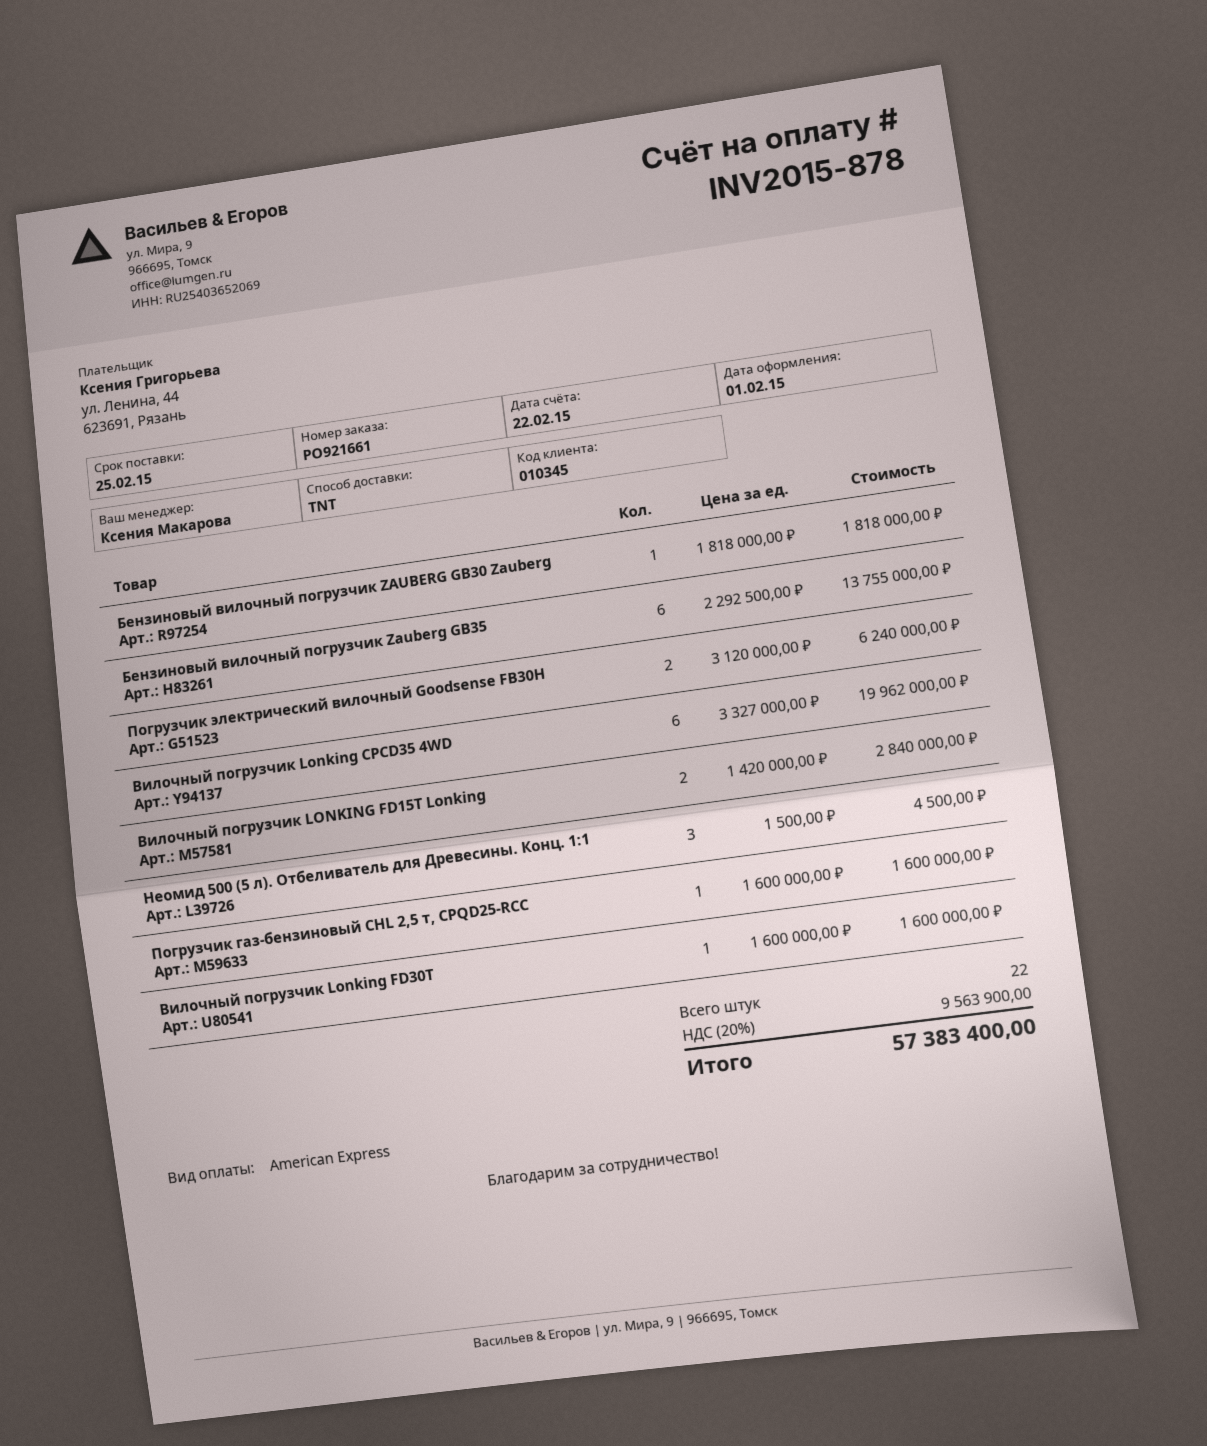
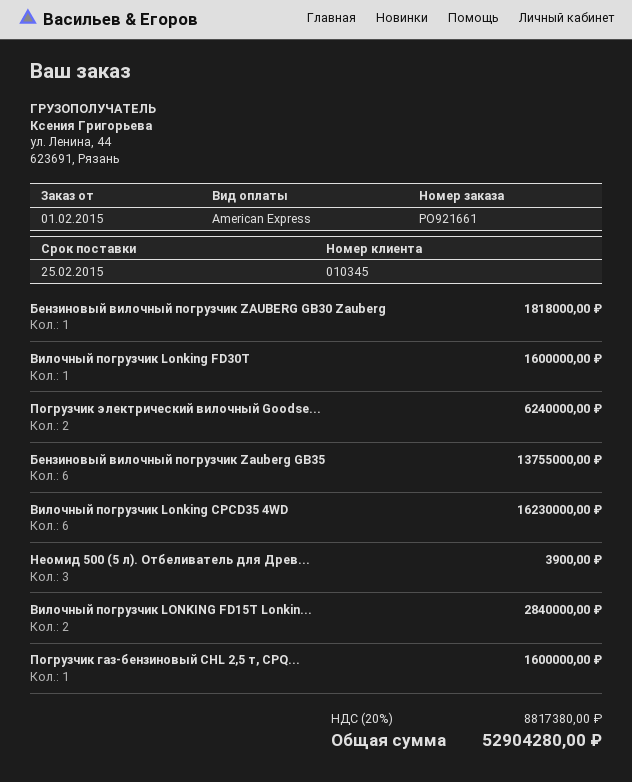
Вилочный погрузчик Lonking CPCD35 4WD: 6 for 19962000.00 -> 6 for 16230000.00
Неомид 500 (5 л). Отбеливатель для Древесины. Конц. 1:1: 3 for 4500.00 -> 3 for 3900.00
tax: 20% = 9563900.00 -> 20% = 8817380.00
total: 57383400.00 -> 52904280.00

